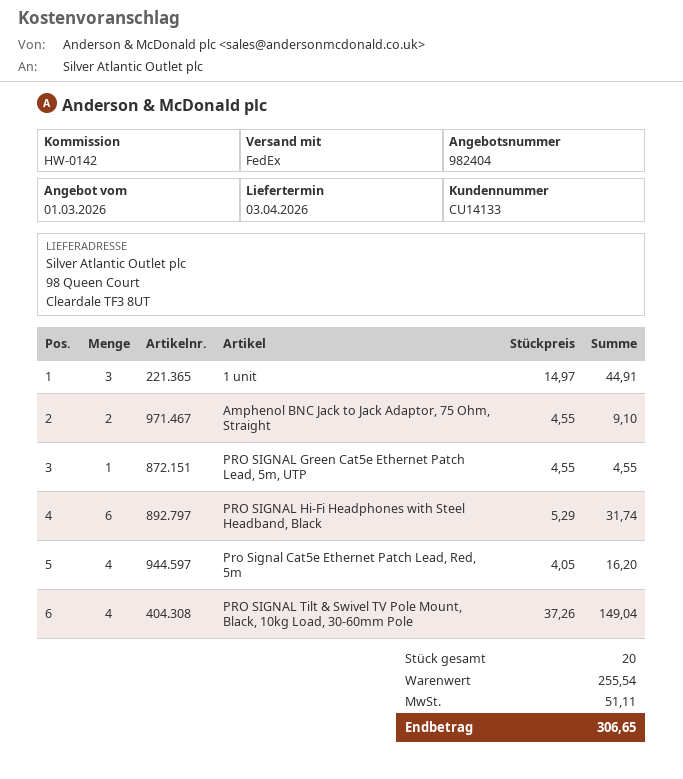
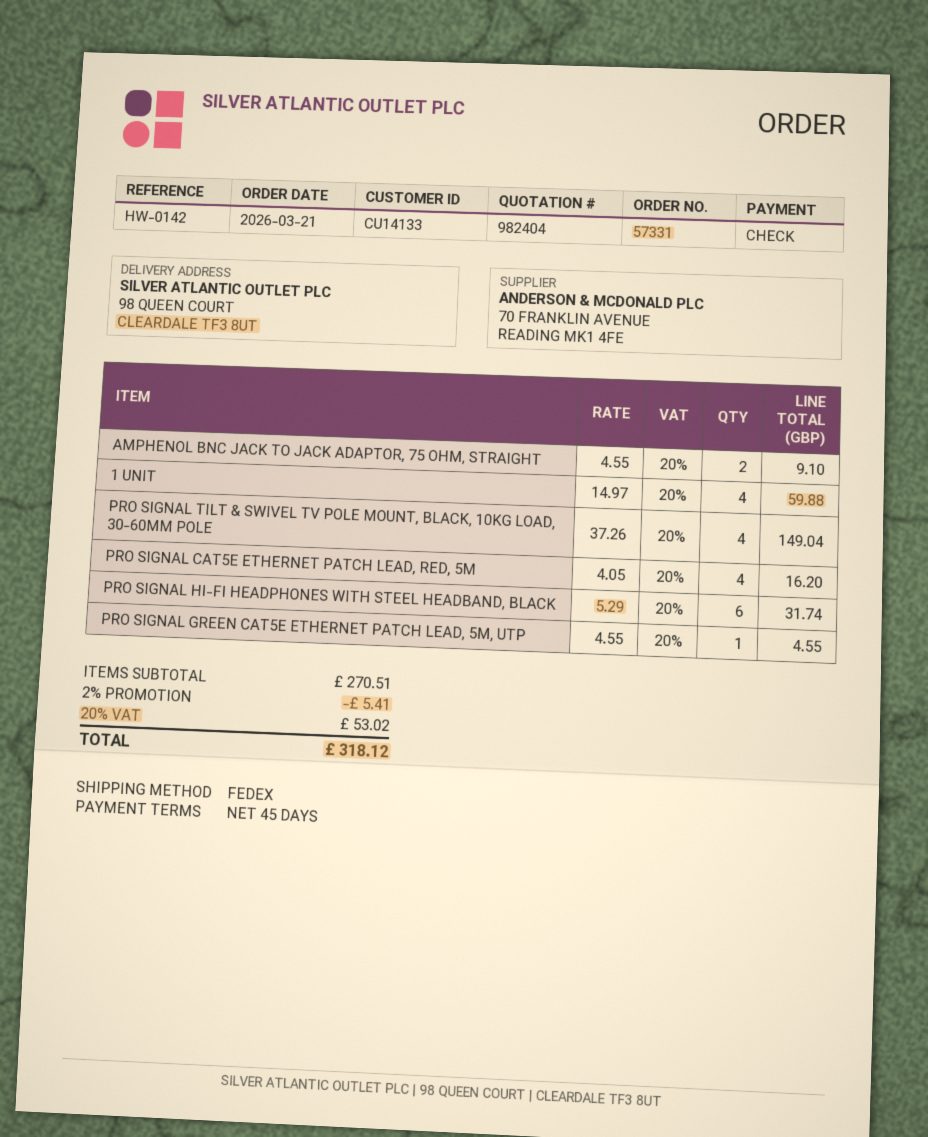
1 unit: 3 x 14.97 = 44.91 -> 4 x 14.97 = 59.88
subtotal: 255.54 -> 270.51
discount: none -> 2% = 5.41
tax: 51.11 -> 53.02
total: 306.65 -> 318.12

